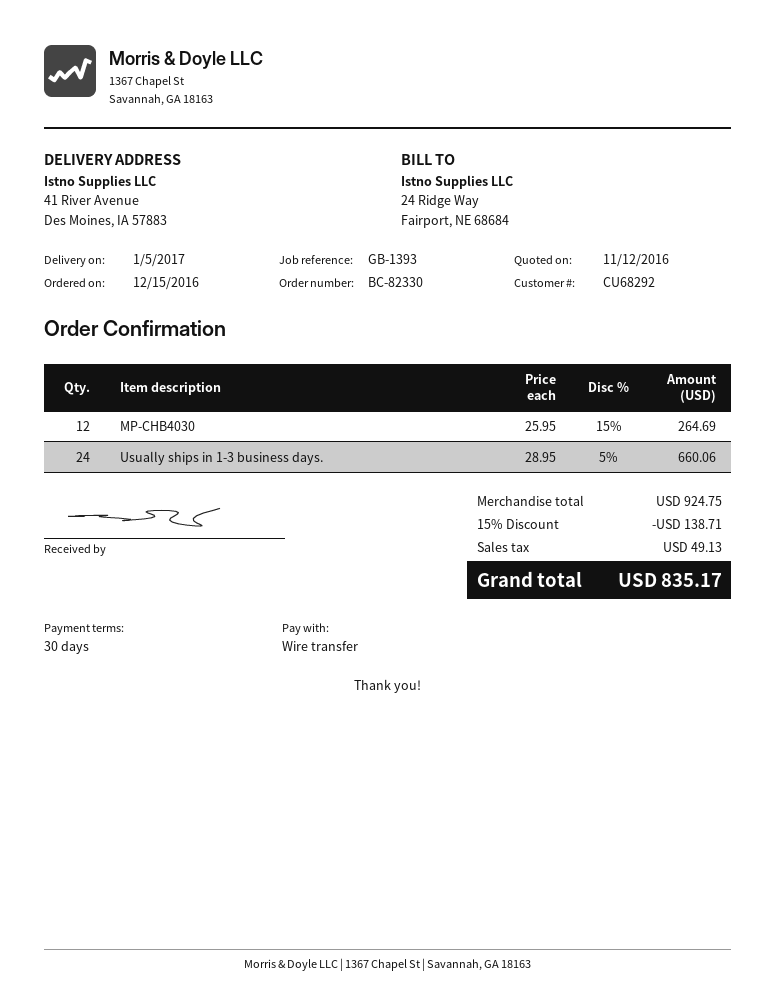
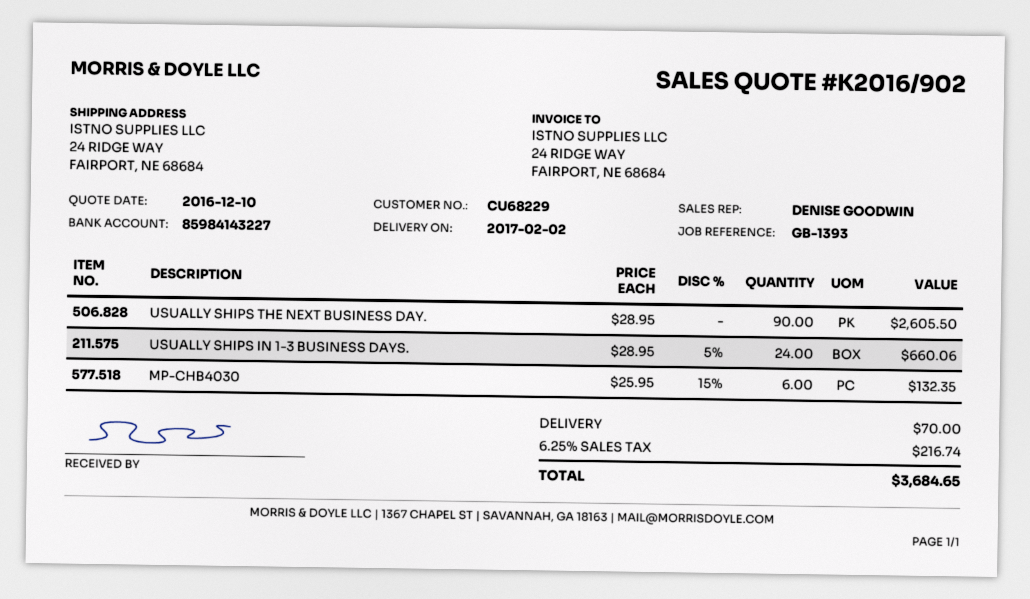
quote date: 2016-11-12 -> 2016-12-10
delivery date: 2017-01-05 -> 2017-02-02
customer number: CU68292 -> CU68229
ship to: 41 River Avenue, Des Moines, IA 57883 -> 24 RIDGE WAY, FAIRPORT, NE 68684
MP-CHB4030: 12 x 25.95 - 15% = 264.69 -> 6 x 25.95 - 15% = 132.35
USUALLY SHIPS THE NEXT BUSINESS DAY.: none -> 90 x 28.95 = 2605.50
discount: 15% = 138.71 -> none
shipping: none -> 70.00
tax: 49.13 -> 216.74
total: 835.17 -> 3684.65

